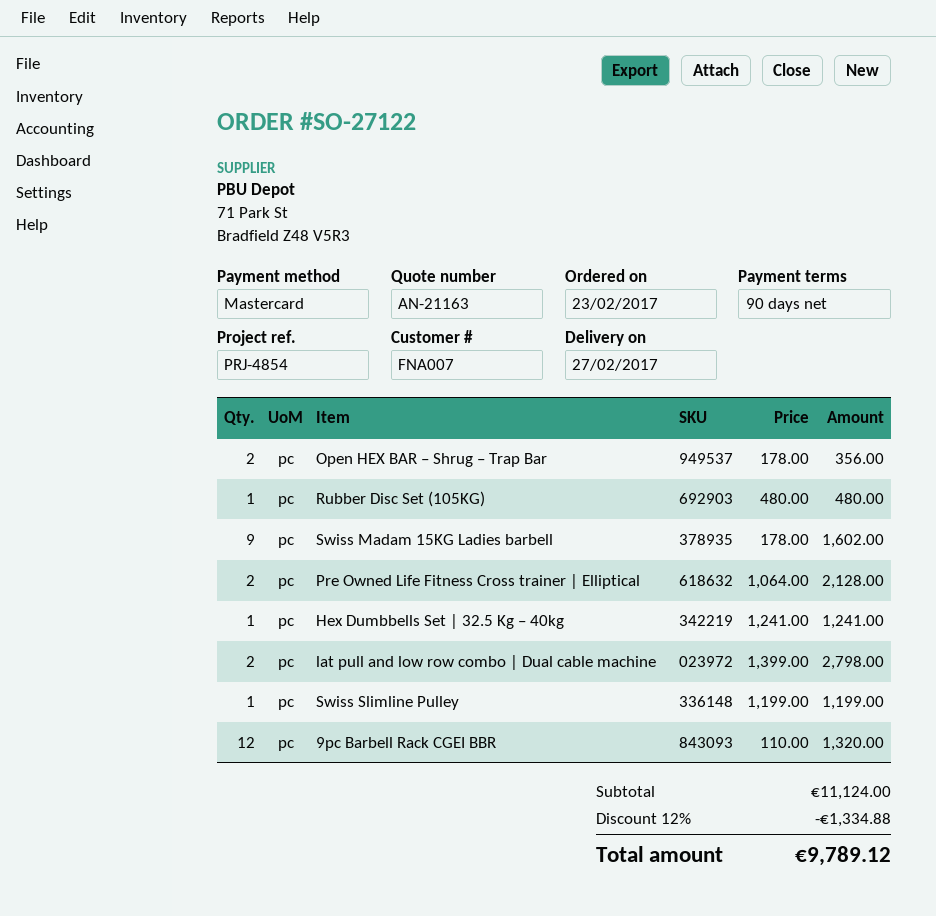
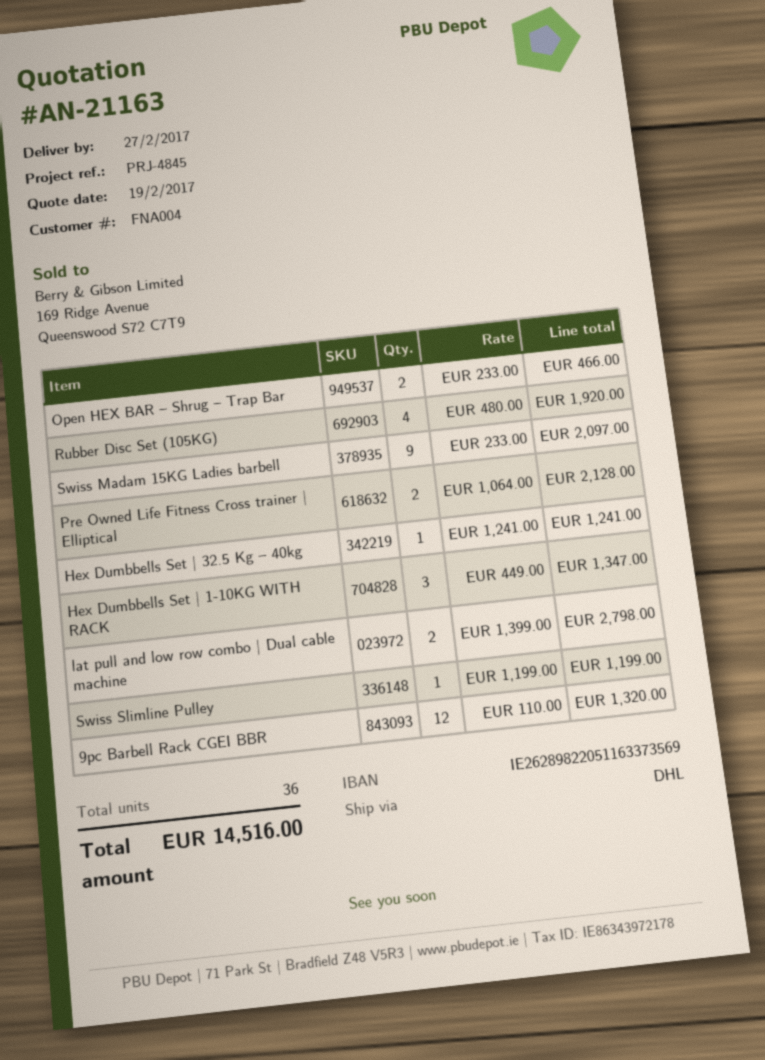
customer number: FNA007 -> FNA004
reference: PRJ-4854 -> PRJ-4845
Open HEX BAR – Shrug – Trap Bar: 2 x 178.00 = 356.00 -> 2 x 233.00 = 466.00
Rubber Disc Set (105KG): 1 x 480.00 = 480.00 -> 4 x 480.00 = 1920.00
Swiss Madam 15KG Ladies barbell: 9 x 178.00 = 1602.00 -> 9 x 233.00 = 2097.00
Hex Dumbbells Set | 1-10KG WITH RACK: none -> 3 x 449.00 = 1347.00
discount: 12% = 1334.88 -> none
total: 9789.12 -> 14516.00

